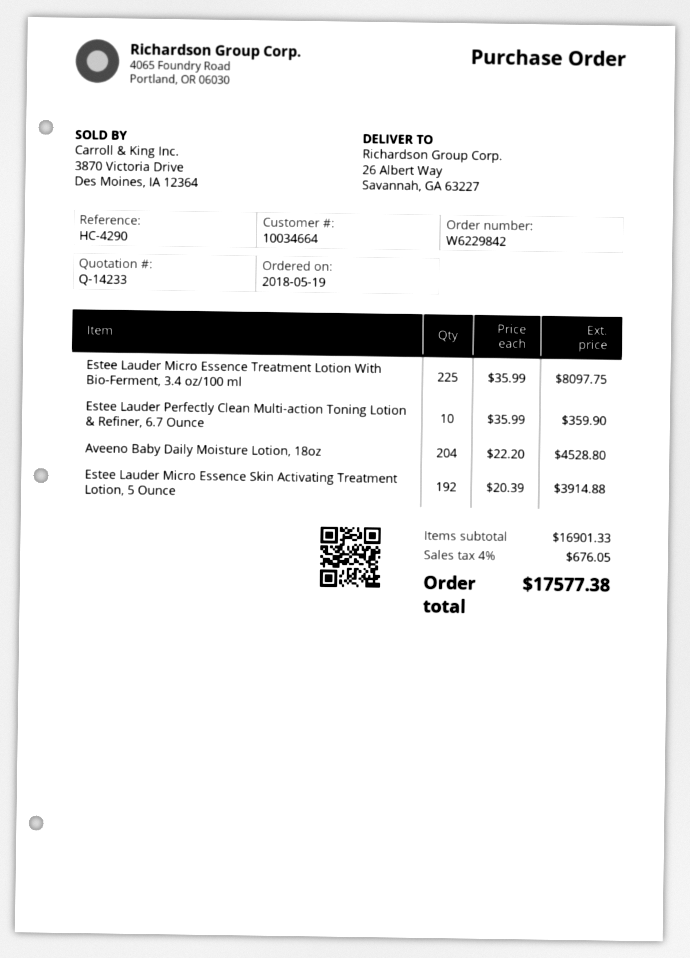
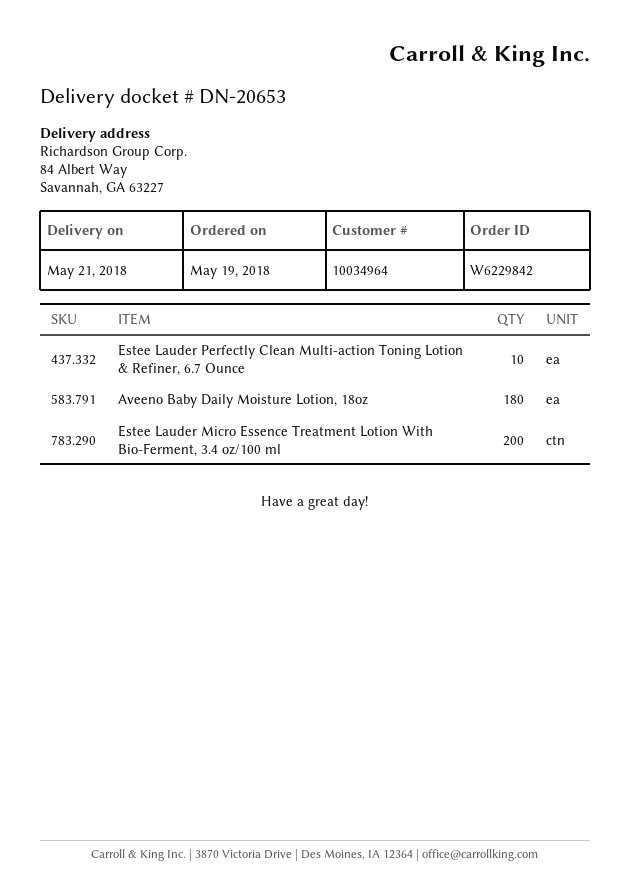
customer number: 10034664 -> 10034964
ship to: 26 Albert Way, Savannah, GA 63227 -> 84 Albert Way, Savannah, GA 63227
Estee Lauder Micro Essence Treatment Lotion With Bio-Ferment, 3.4 oz/100 ml: 225 -> 200
Aveeno Baby Daily Moisture Lotion, 18oz: 204 -> 180
Estee Lauder Micro Essence Skin Activating Treatment Lotion, 5 Ounce: 192 -> none

